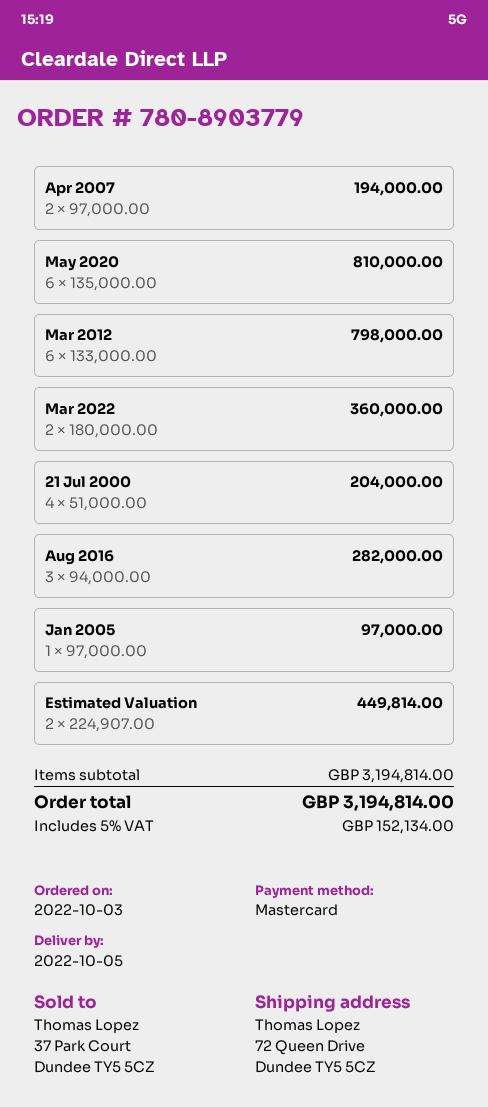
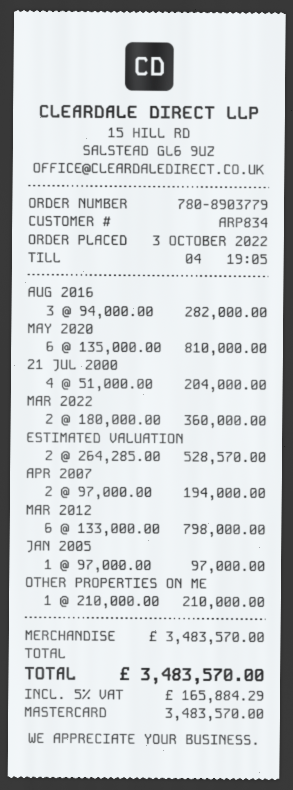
Estimated Valuation: 2 x 224907.00 = 449814.00 -> 2 x 264285.00 = 528570.00
OTHER PROPERTIES ON ME: none -> 1 x 210000.00 = 210000.00
subtotal: 3194814.00 -> 3483570.00
tax: 5% = 152134.00 -> 5% = 165884.29
total: 3194814.00 -> 3483570.00

